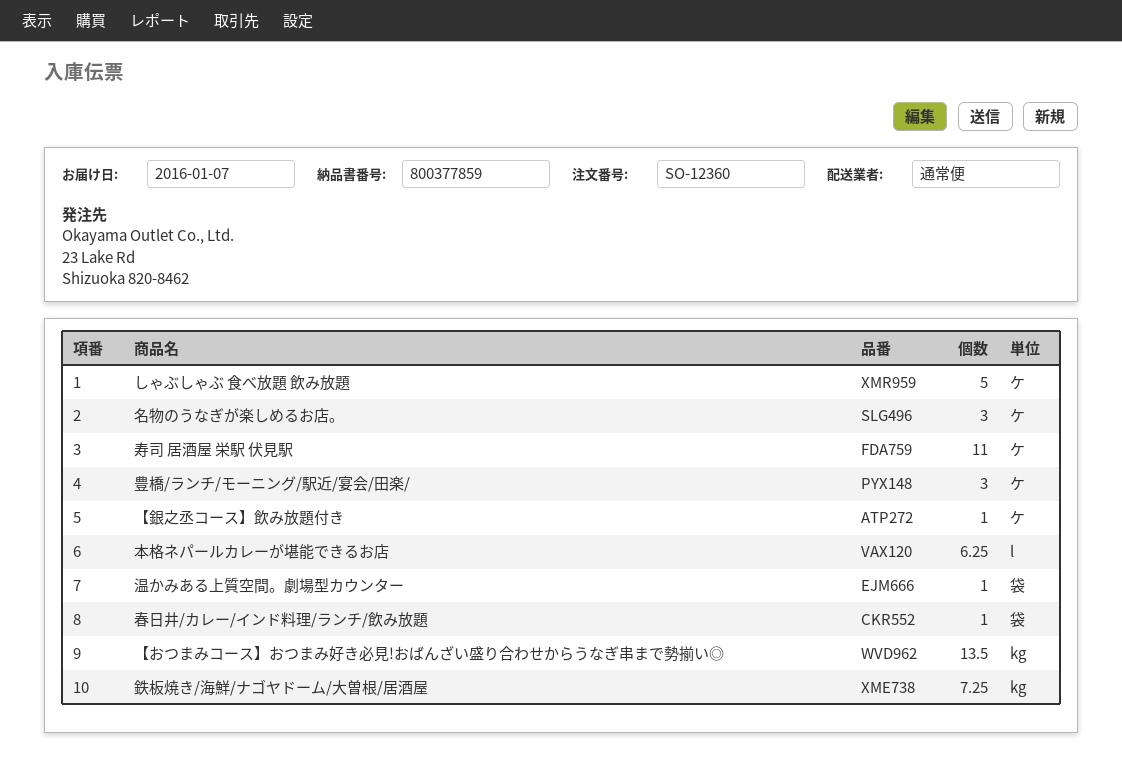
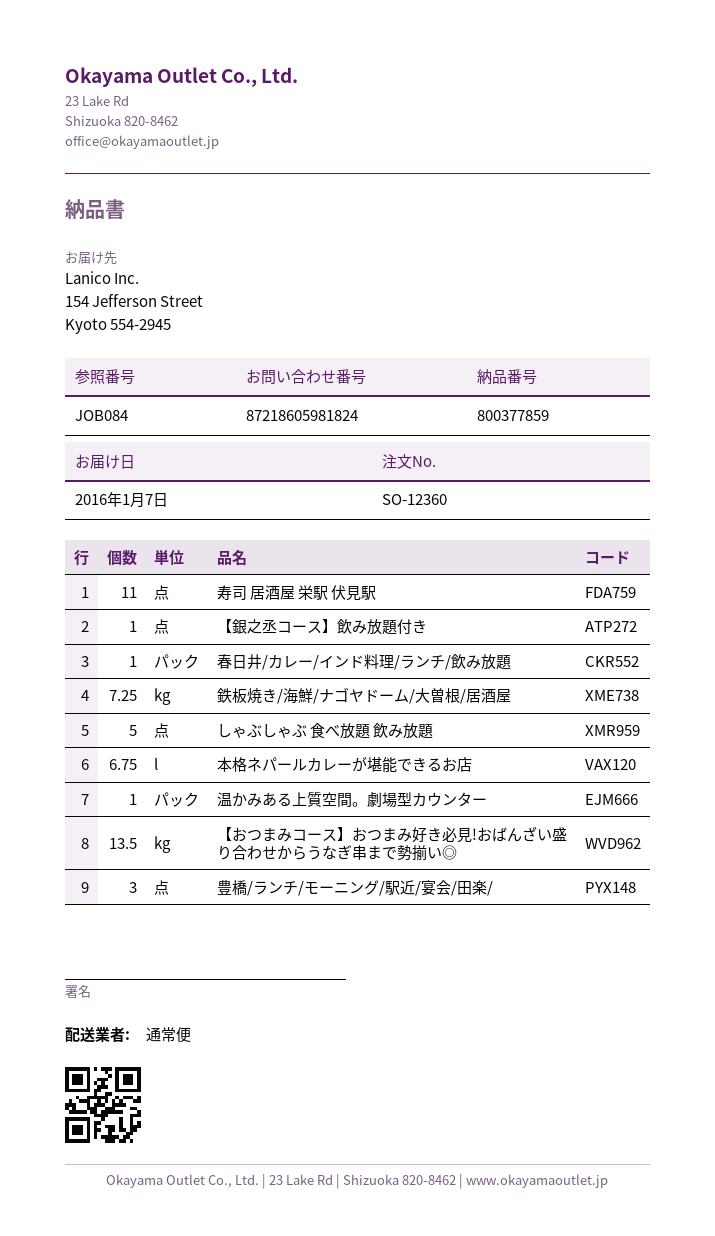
名物のうなぎが楽しめるお店。: 3 -> none
本格ネパールカレーが堪能できるお店: 6.25 -> 6.75

